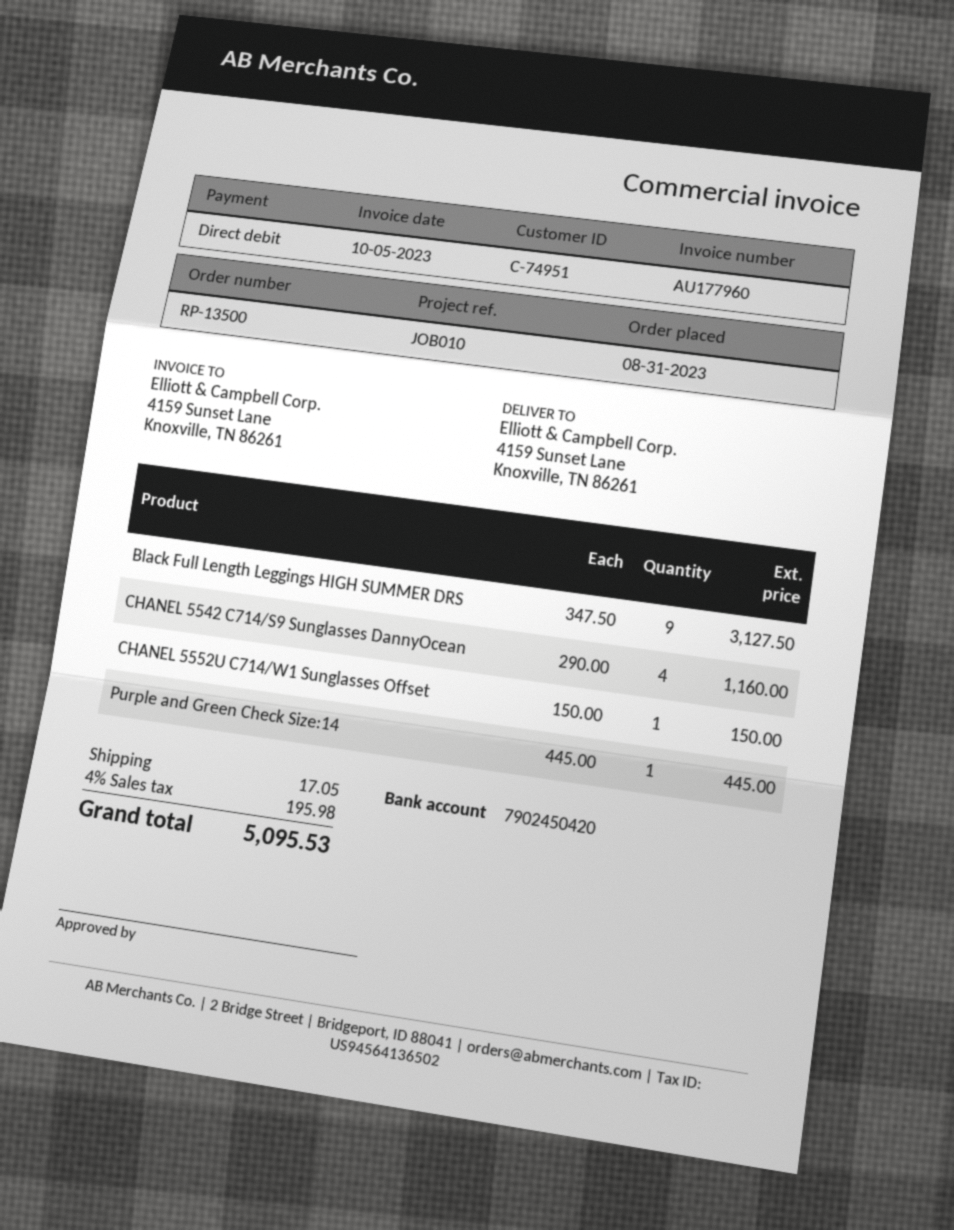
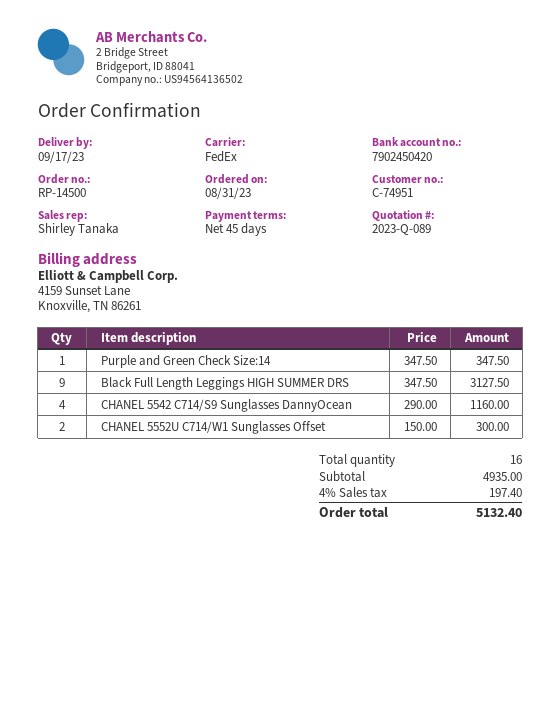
order number: RP-13500 -> RP-14500
CHANEL 5552U C714/W1 Sunglasses Offset: 1 x 150.00 = 150.00 -> 2 x 150.00 = 300.00
Purple and Green Check Size:14: 1 x 445.00 = 445.00 -> 1 x 347.50 = 347.50
shipping: 17.05 -> none
tax: 4% = 195.98 -> 4% = 197.40
total: 5095.53 -> 5132.40

